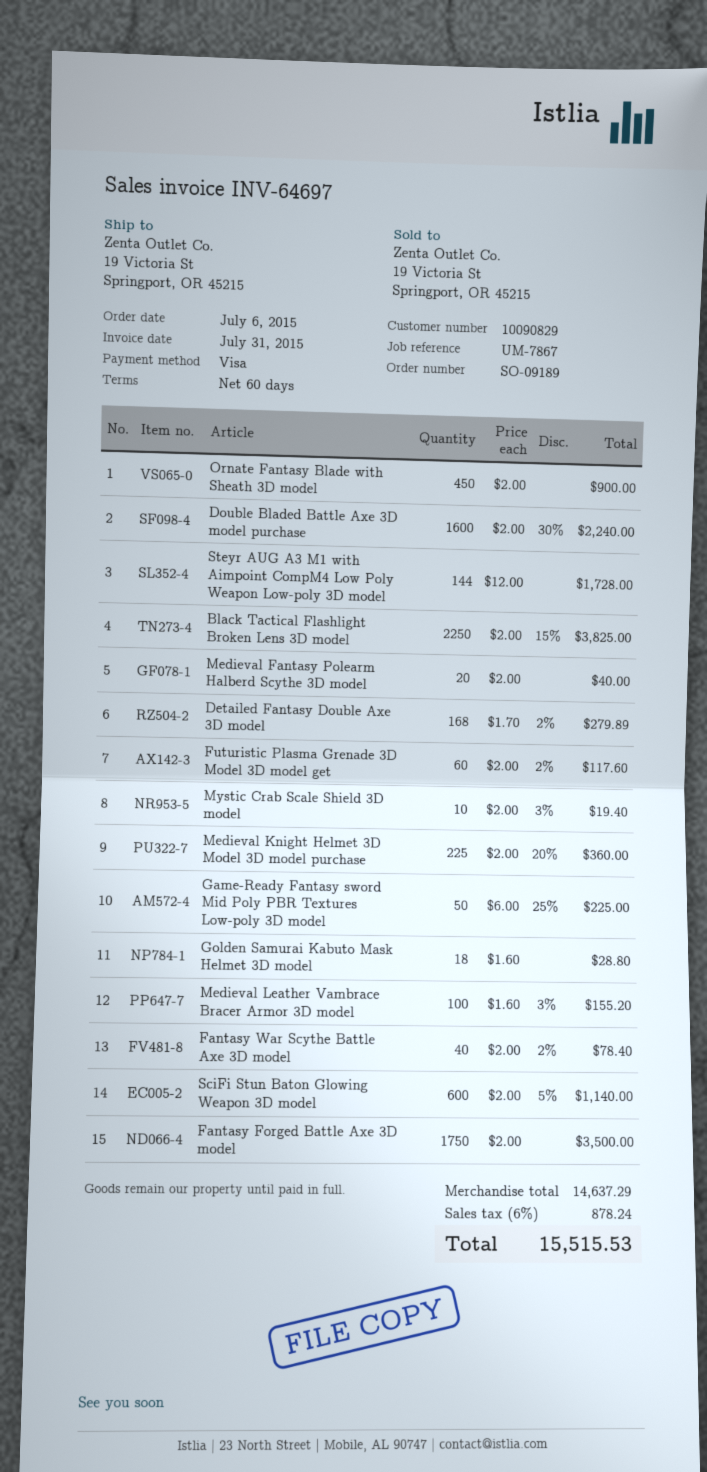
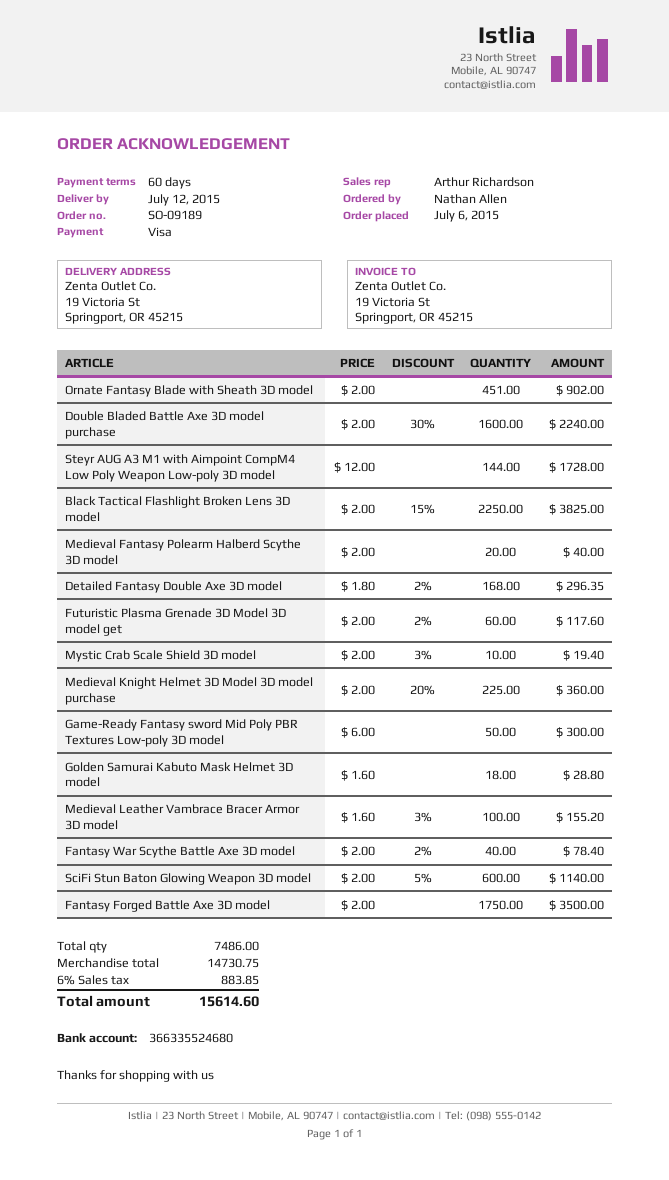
Ornate Fantasy Blade with Sheath 3D model: 450 x 2.00 = 900.00 -> 451 x 2.00 = 902.00
Detailed Fantasy Double Axe 3D model: 168 x 1.70 - 2% = 279.89 -> 168 x 1.80 - 2% = 296.35
Game-Ready Fantasy sword Mid Poly PBR Textures Low-poly 3D model: 50 x 6.00 - 25% = 225.00 -> 50 x 6.00 = 300.00
subtotal: 14637.29 -> 14730.75
tax: 6% = 878.24 -> 6% = 883.85
total: 15515.53 -> 15614.60

